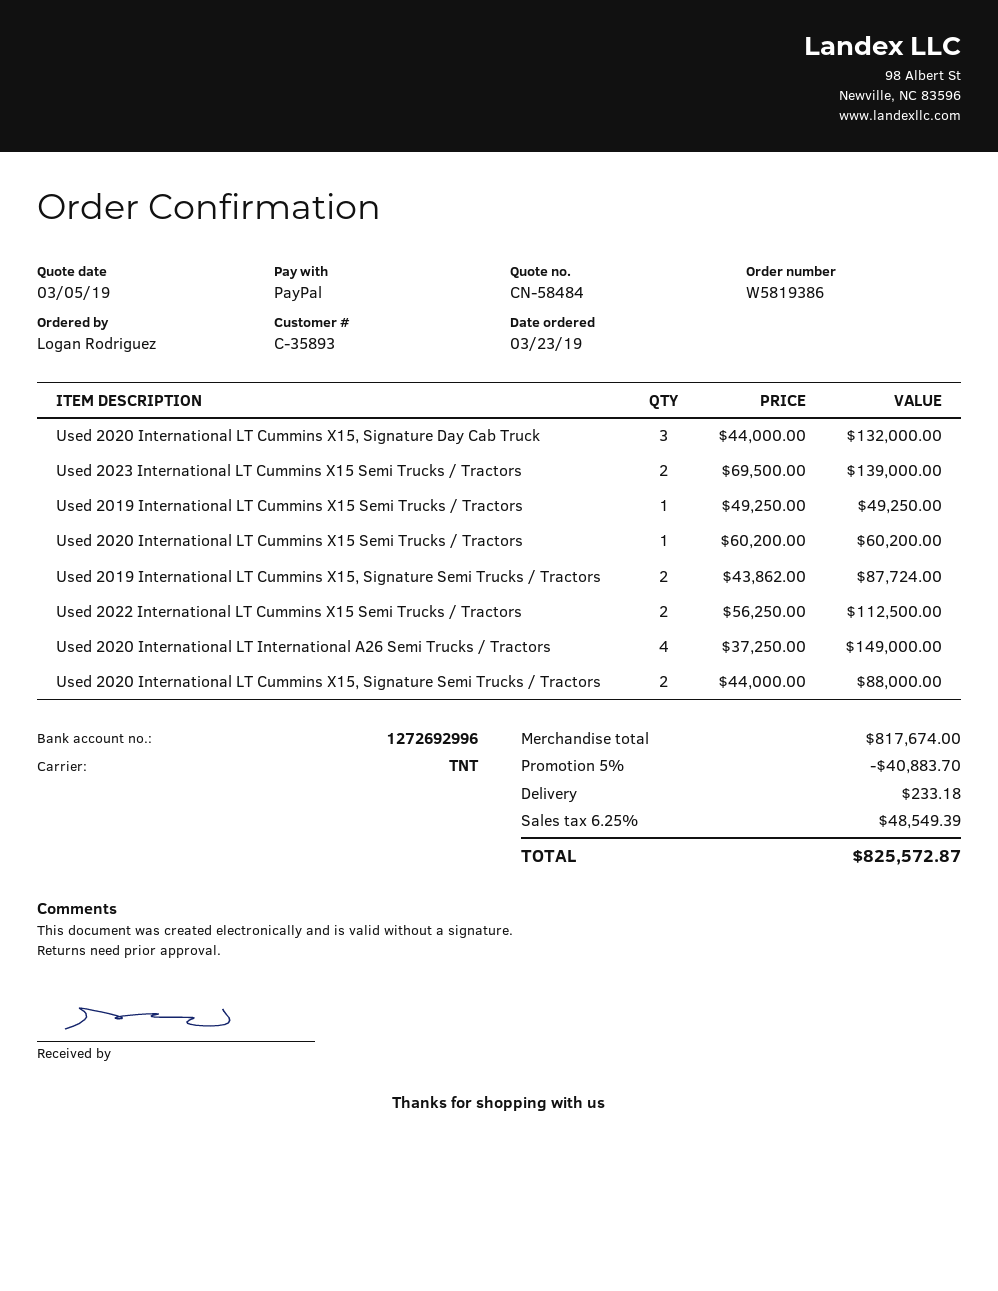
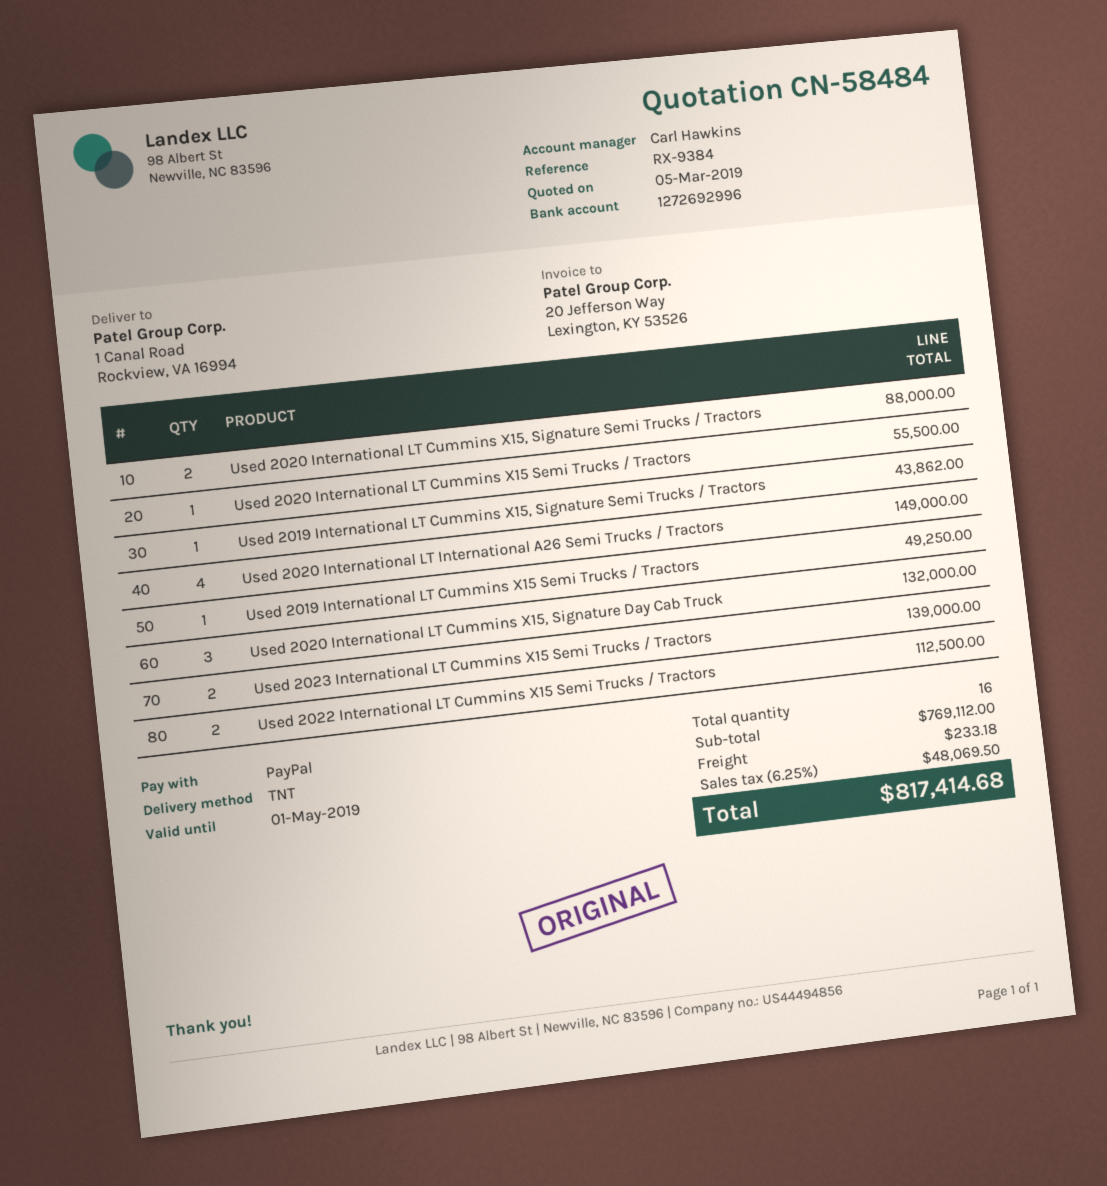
Used 2020 International LT Cummins X15 Semi Trucks / Tractors: 1 for 60200.00 -> 1 for 55500.00
Used 2019 International LT Cummins X15, Signature Semi Trucks / Tractors: 2 for 87724.00 -> 1 for 43862.00
subtotal: 817674.00 -> 769112.00
discount: 5% = 40883.70 -> none
tax: 6.25% = 48549.39 -> 6.25% = 48069.50
total: 825572.87 -> 817414.68

